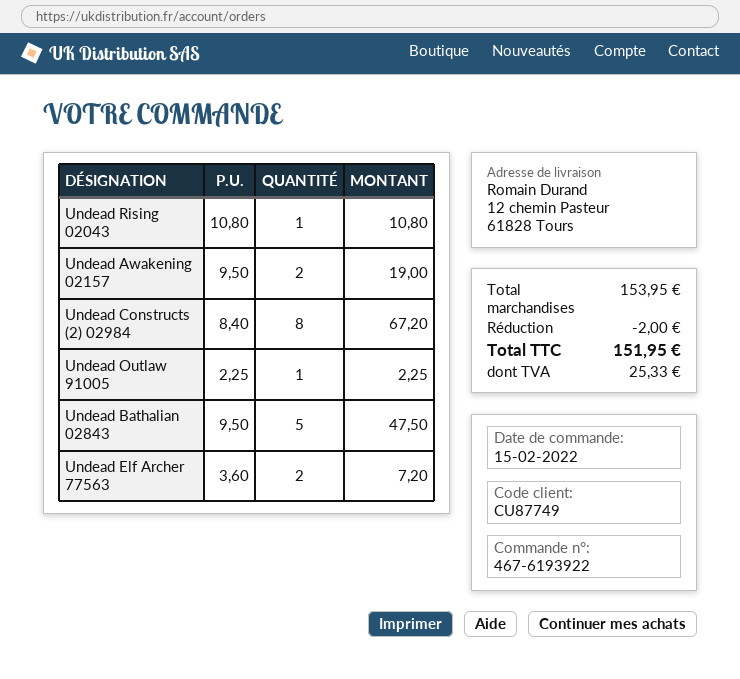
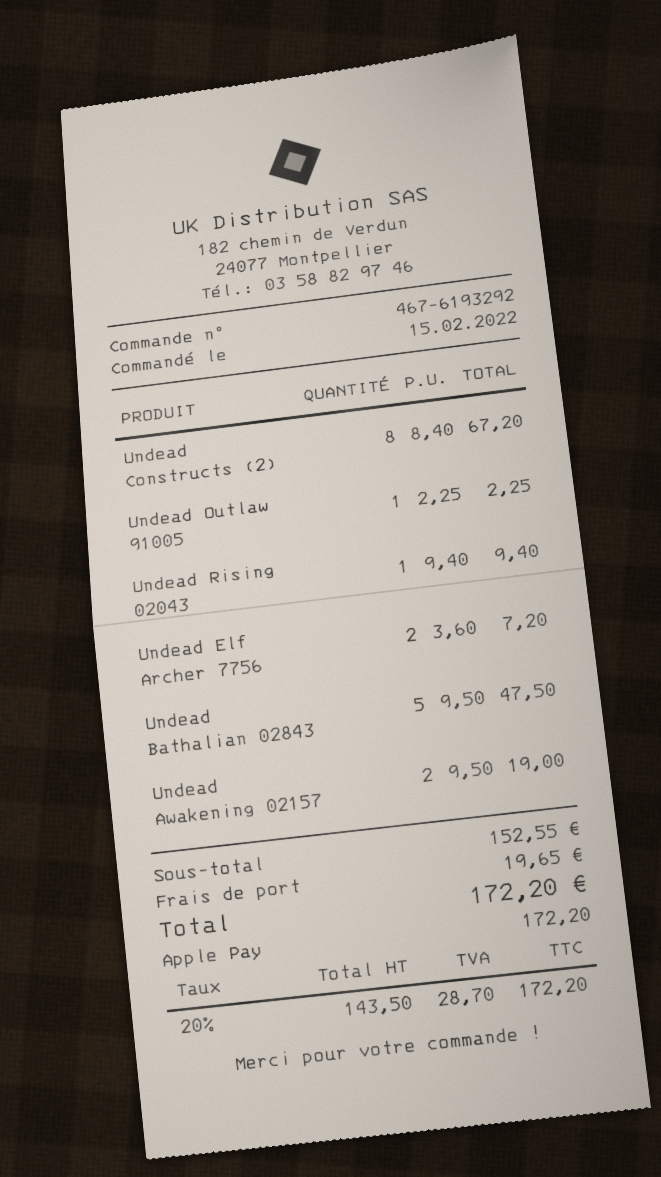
order number: 467-6193922 -> 467-6193292
Undead Rising 02043: 1 x 10.80 = 10.80 -> 1 x 9.40 = 9.40
subtotal: 153.95 -> 152.55
discount: 2.00 -> none
shipping: none -> 19.65
tax: 25.33 -> 28.70
total: 151.95 -> 172.20

